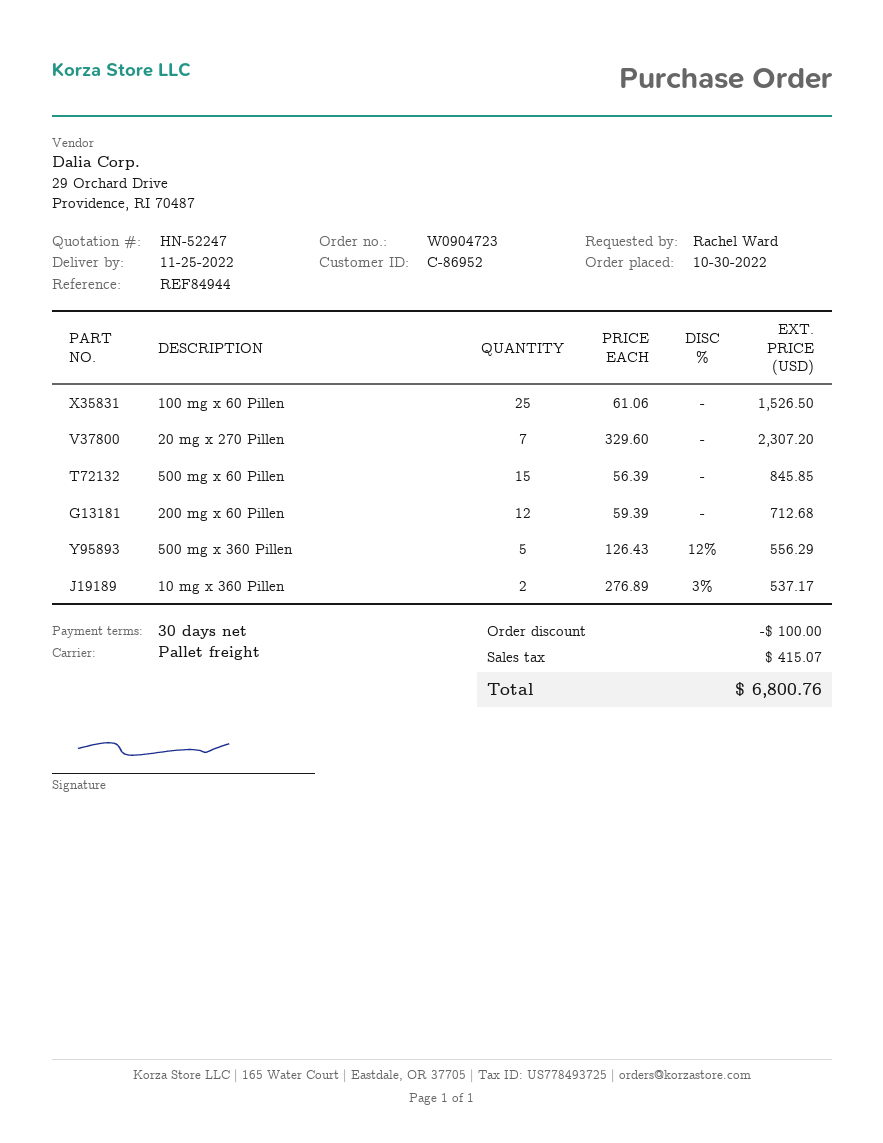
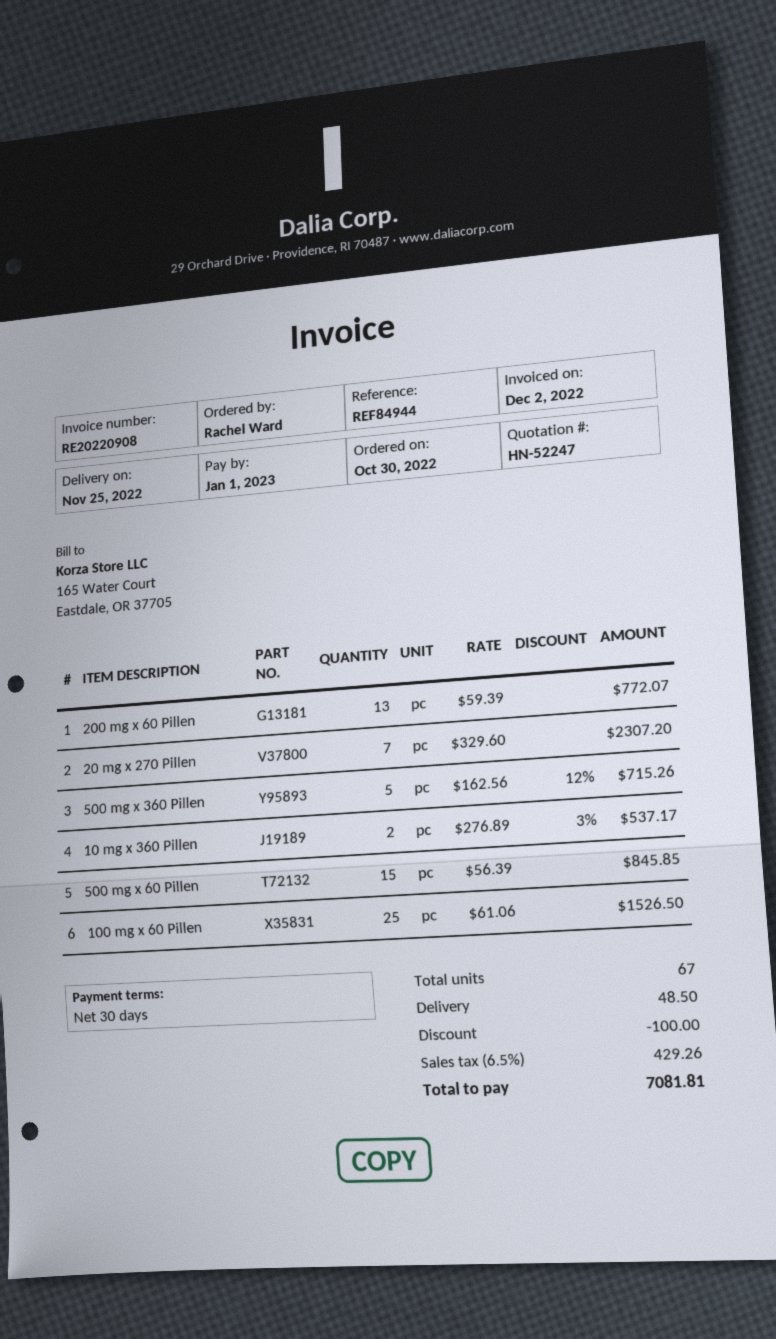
200 mg x 60 Pillen: 12 x 59.39 = 712.68 -> 13 x 59.39 = 772.07
500 mg x 360 Pillen: 5 x 126.43 - 12% = 556.29 -> 5 x 162.56 - 12% = 715.26
shipping: none -> 48.50
tax: 415.07 -> 429.26
total: 6800.76 -> 7081.81

